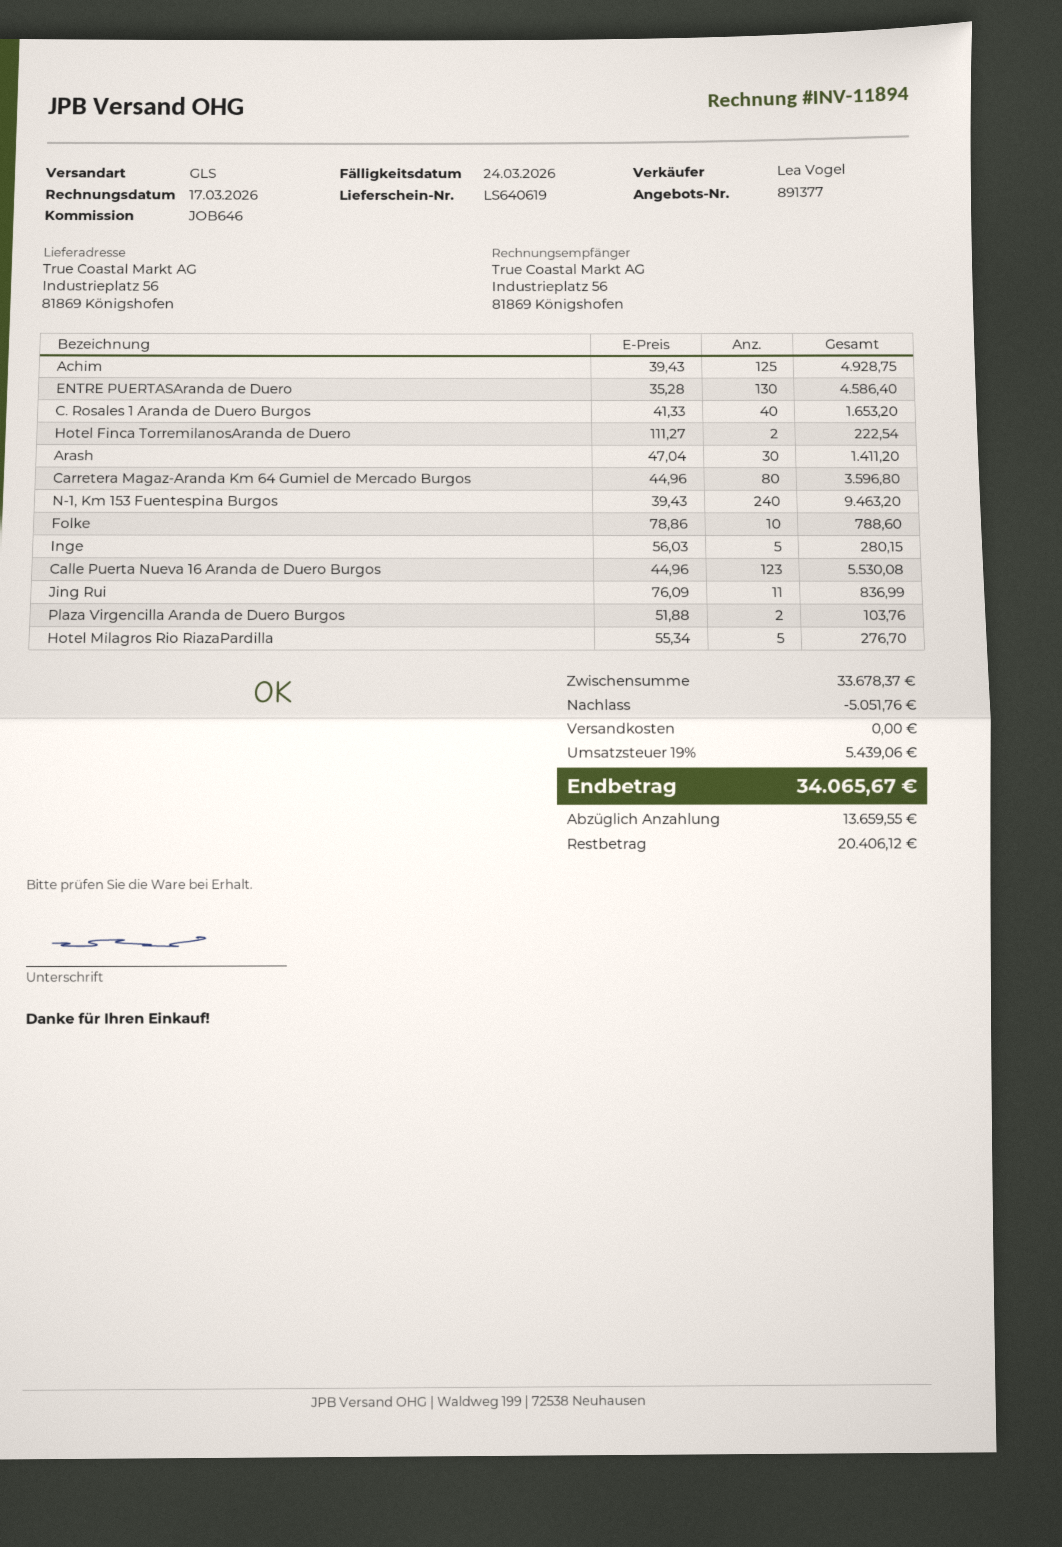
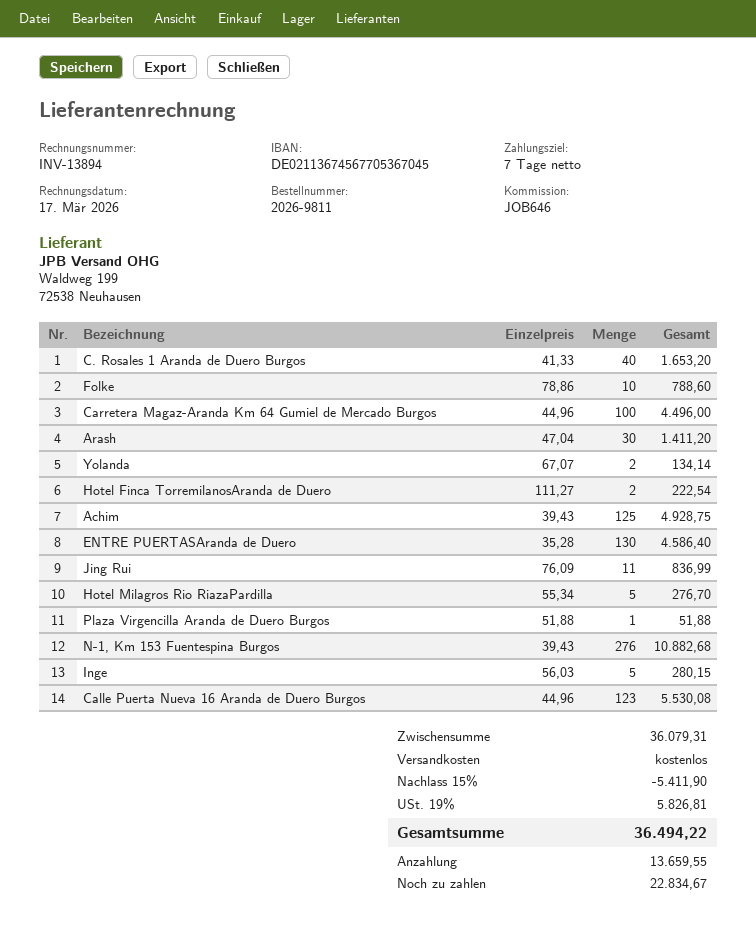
invoice number: INV-11894 -> INV-13894
Carretera Magaz-Aranda Km 64 Gumiel de Mercado Burgos: 80 x 44.96 = 3596.80 -> 100 x 44.96 = 4496.00
N-1, Km 153 Fuentespina Burgos: 240 x 39.43 = 9463.20 -> 276 x 39.43 = 10882.68
Plaza Virgencilla Aranda de Duero Burgos: 2 x 51.88 = 103.76 -> 1 x 51.88 = 51.88
Yolanda: none -> 2 x 67.07 = 134.14
subtotal: 33678.37 -> 36079.31
discount: 5051.76 -> 5411.90
tax: 19% = 5439.06 -> 19% = 5826.81
total: 34065.67 -> 36494.22
balance: 20406.12 -> 22834.67

